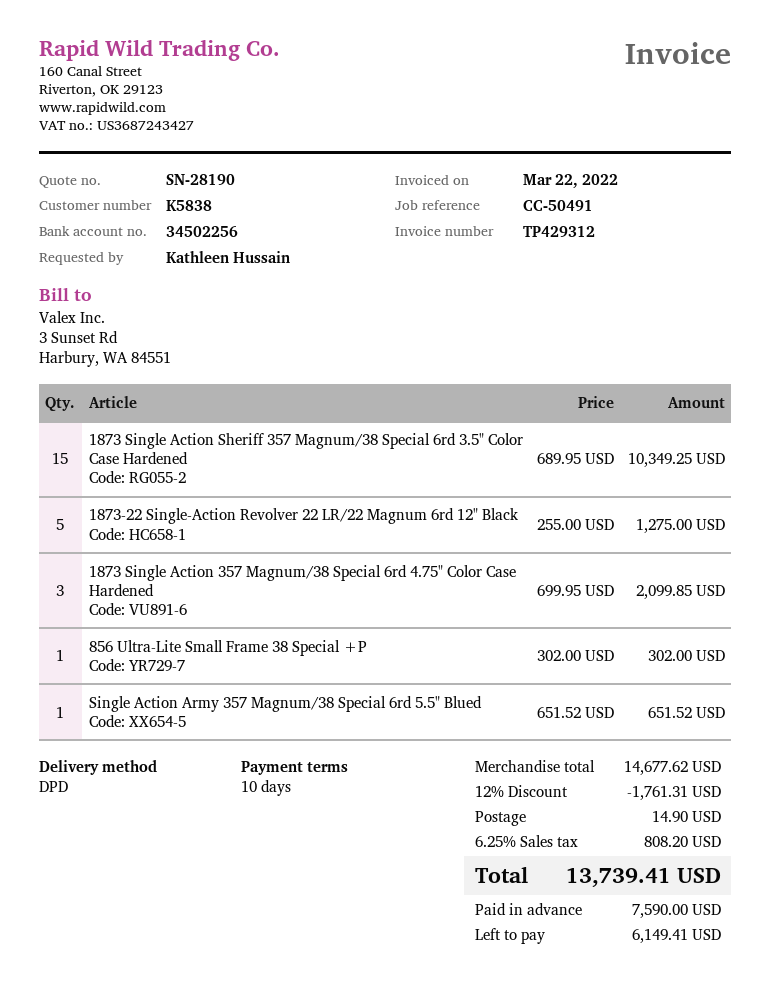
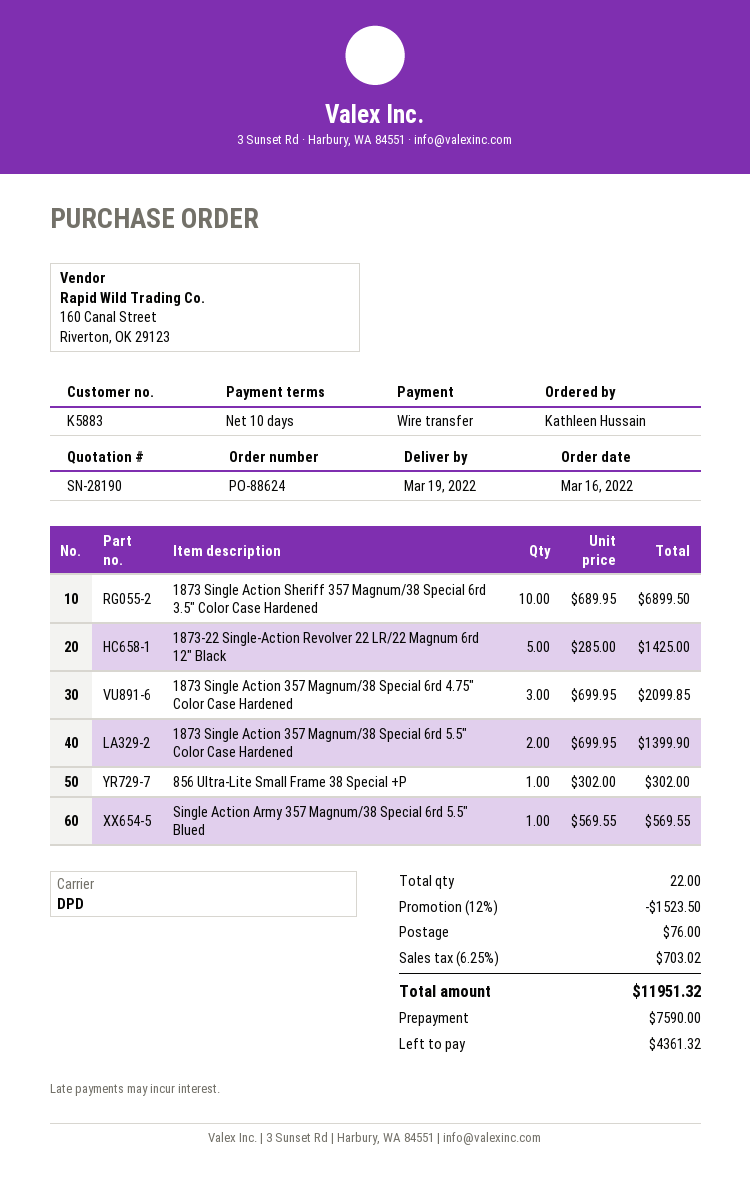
customer number: K5838 -> K5883
1873 Single Action Sheriff 357 Magnum/38 Special 6rd 3.5" Color Case Hardened: 15 x 689.95 = 10349.25 -> 10 x 689.95 = 6899.50
1873-22 Single-Action Revolver 22 LR/22 Magnum 6rd 12" Black: 5 x 255.00 = 1275.00 -> 5 x 285.00 = 1425.00
Single Action Army 357 Magnum/38 Special 6rd 5.5" Blued: 1 x 651.52 = 651.52 -> 1 x 569.55 = 569.55
1873 Single Action 357 Magnum/38 Special 6rd 5.5" Color Case Hardened: none -> 2 x 699.95 = 1399.90
discount: 12% = 1761.31 -> 12% = 1523.50
shipping: 14.90 -> 76.00
tax: 6.25% = 808.20 -> 6.25% = 703.02
total: 13739.41 -> 11951.32
balance: 6149.41 -> 4361.32

